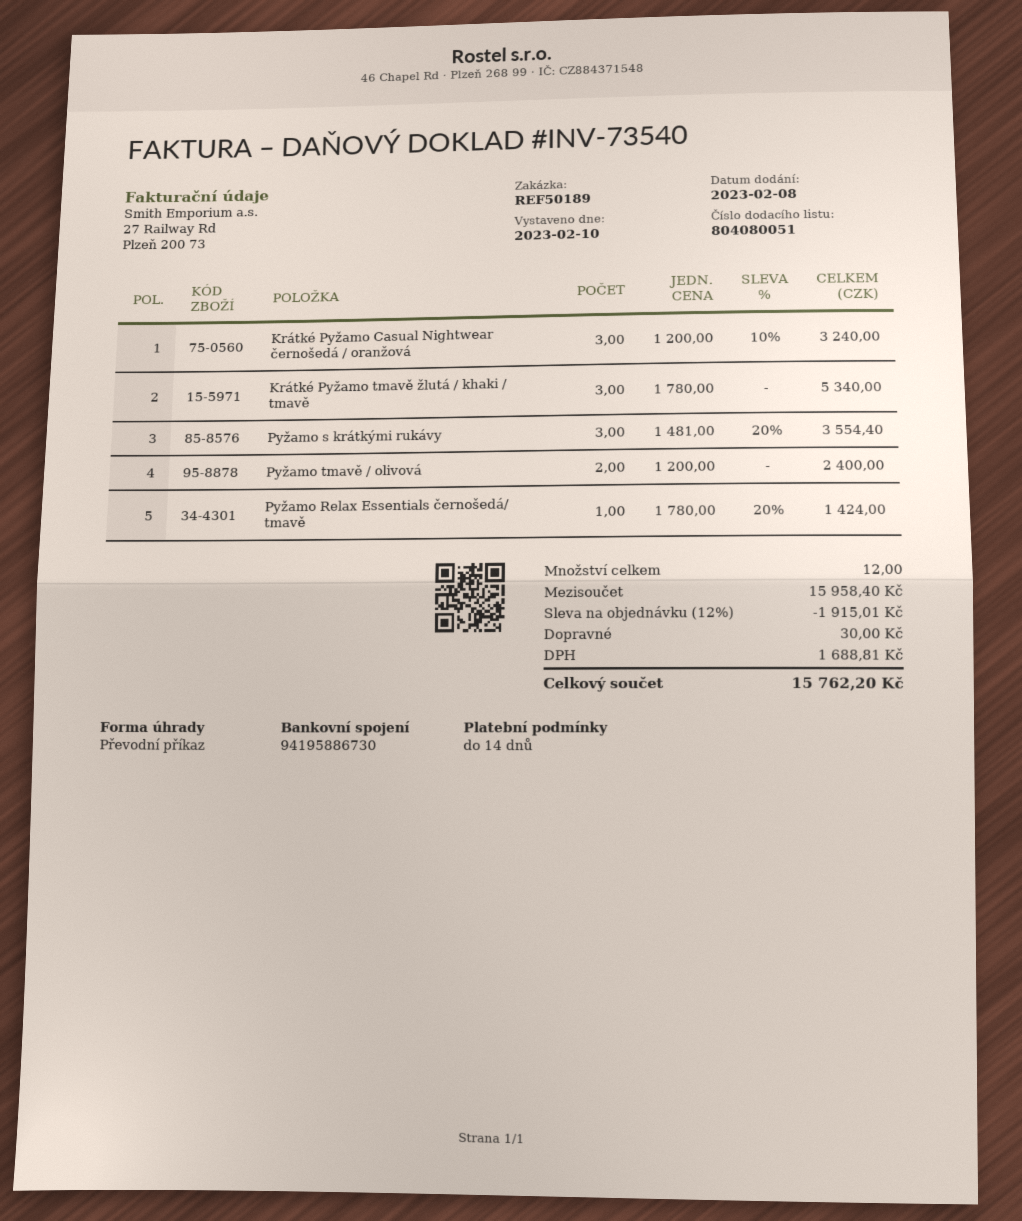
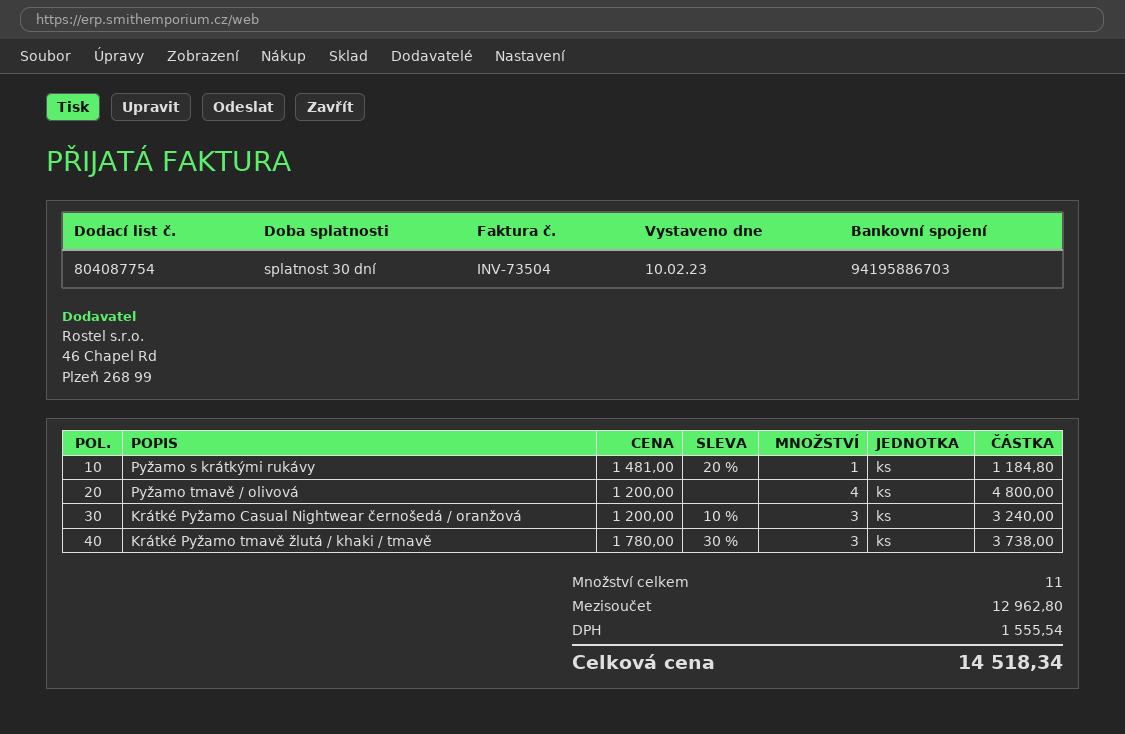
delivery note number: 804080051 -> 804087754
invoice number: INV-73540 -> INV-73504
payment terms: 14 days -> 30 days
bank account: 94195886730 -> 94195886703
Krátké Pyžamo tmavě žlutá / khaki / tmavě: 3 x 1780.00 = 5340.00 -> 3 x 1780.00 - 30% = 3738.00
Pyžamo s krátkými rukávy: 3 x 1481.00 - 20% = 3554.40 -> 1 x 1481.00 - 20% = 1184.80
Pyžamo tmavě / olivová: 2 x 1200.00 = 2400.00 -> 4 x 1200.00 = 4800.00
Pyžamo Relax Essentials černošedá/ tmavě: 1 x 1780.00 - 20% = 1424.00 -> none
total quantity: 12 -> 11
subtotal: 15958.40 -> 12962.80
discount: 12% = 1915.01 -> none
shipping: 30.00 -> none
tax: 1688.81 -> 1555.54
total: 15762.20 -> 14518.34

